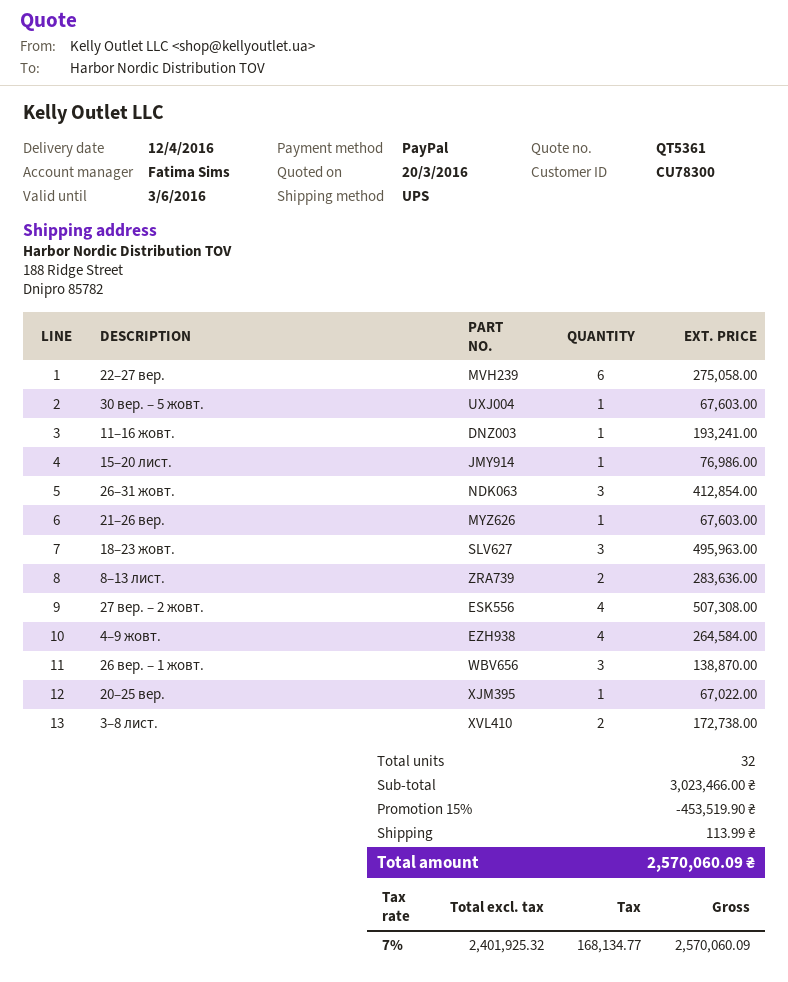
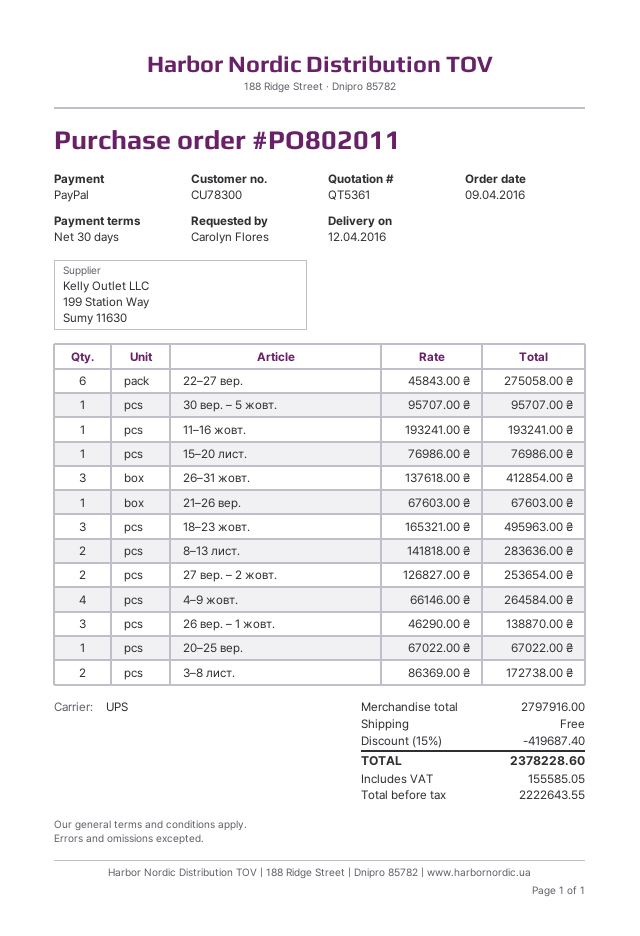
30 вер. – 5 жовт.: 1 for 67603.00 -> 1 for 95707.00
27 вер. – 2 жовт.: 4 for 507308.00 -> 2 for 253654.00
subtotal: 3023466.00 -> 2797916.00
discount: 15% = 453519.90 -> 15% = 419687.40
shipping: 113.99 -> 0.00
net: 2401925.32 -> 2222643.55
tax: 168134.77 -> 155585.05
total: 2570060.09 -> 2378228.60

